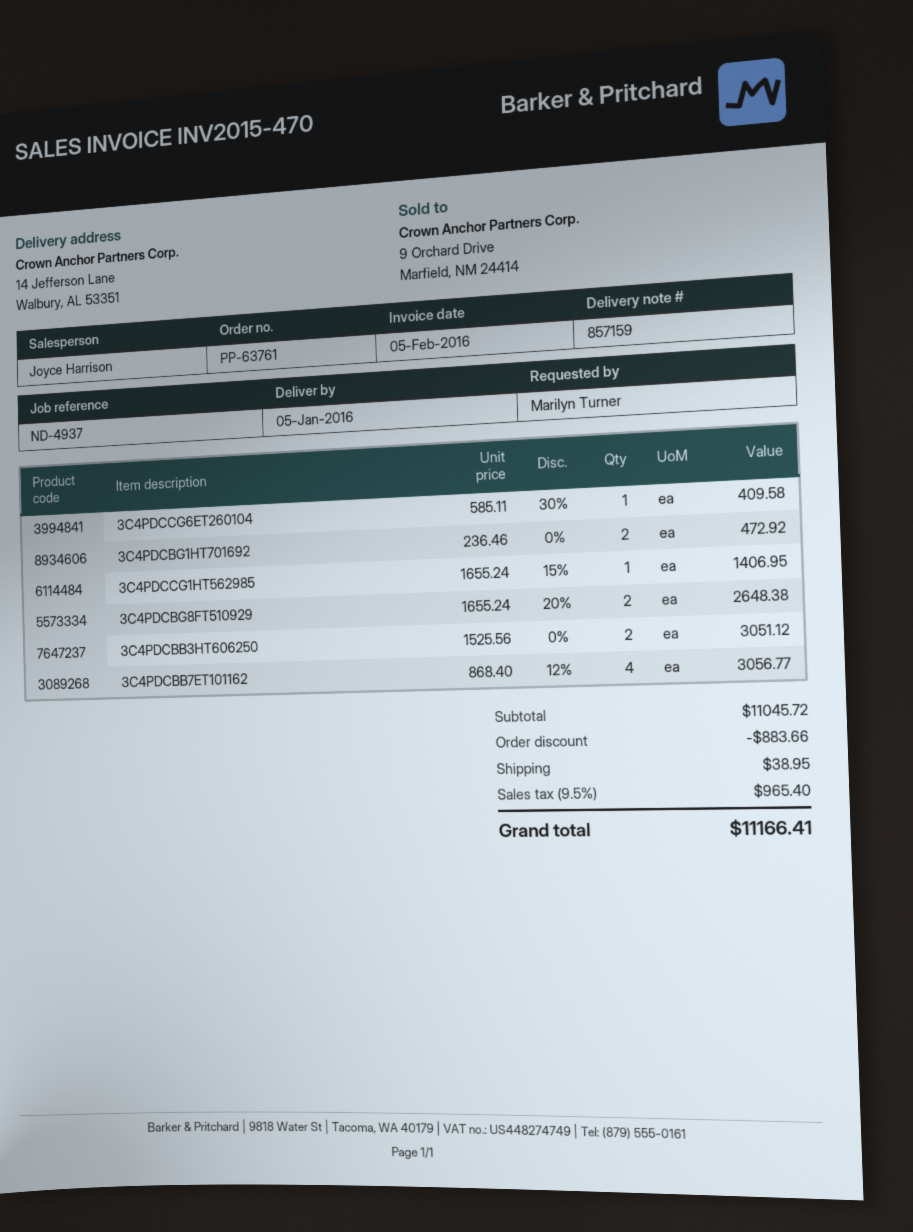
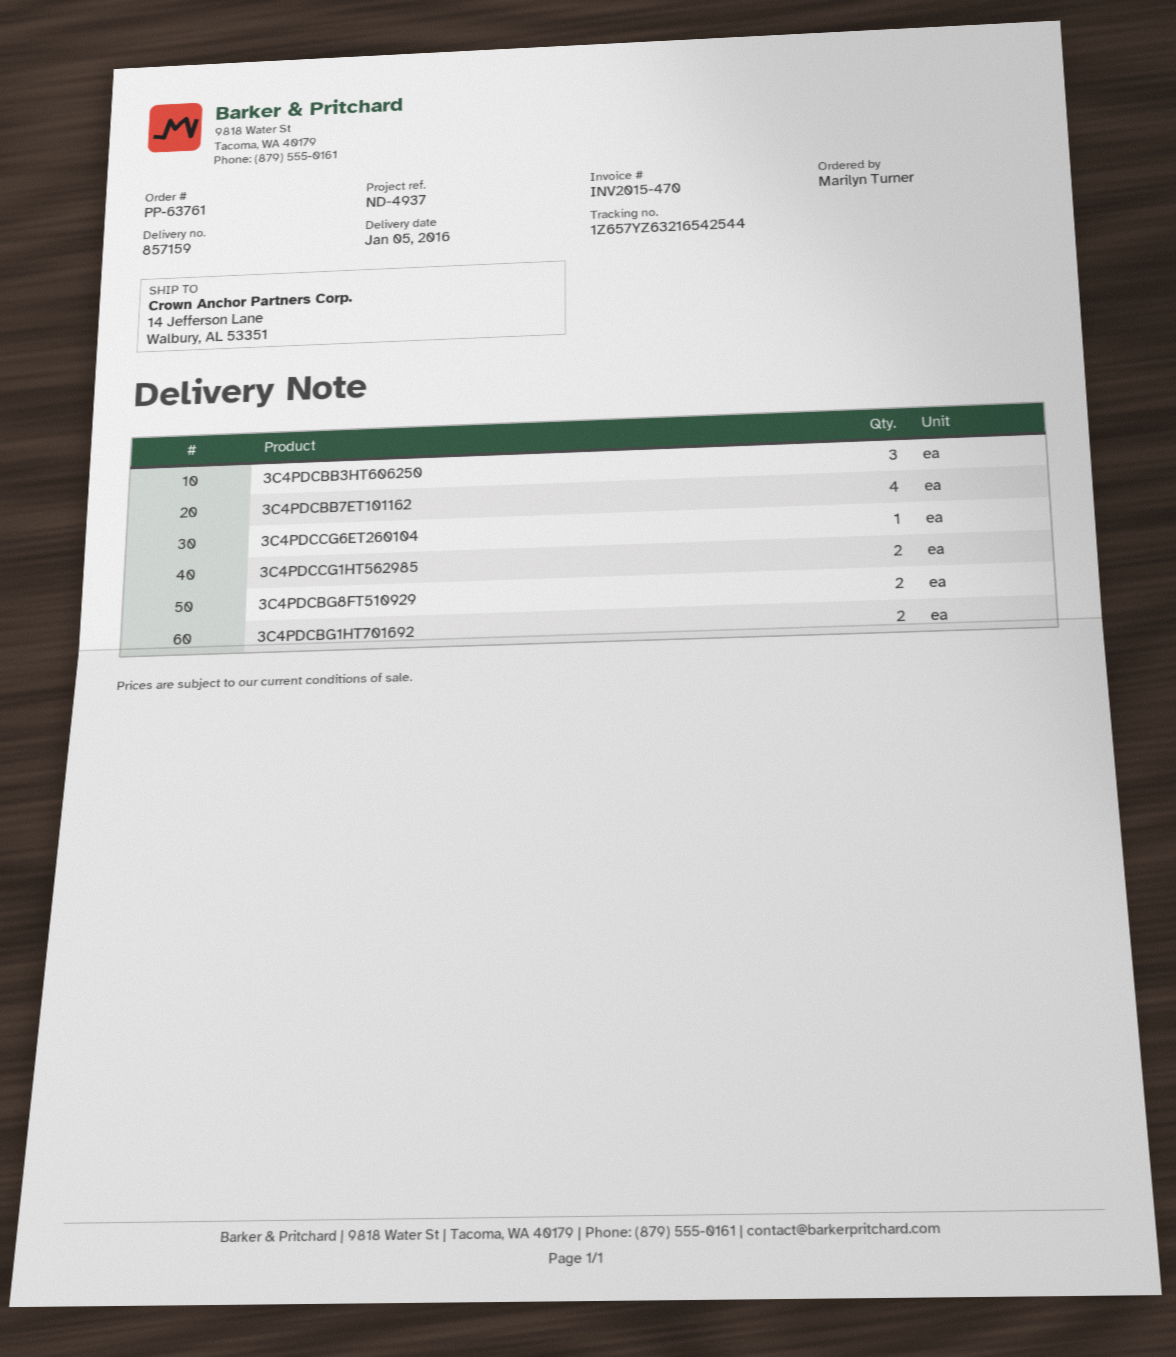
3C4PDCCG1HT562985: 1 -> 2
3C4PDCBB3HT606250: 2 -> 3

